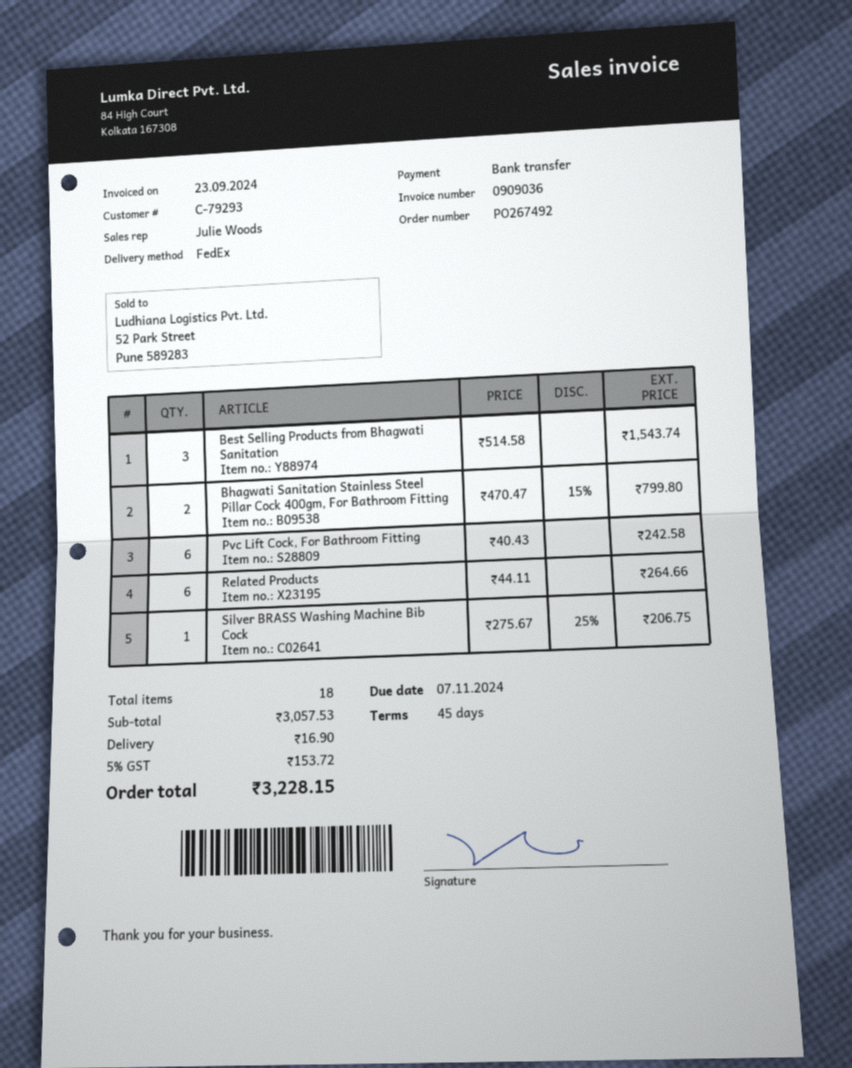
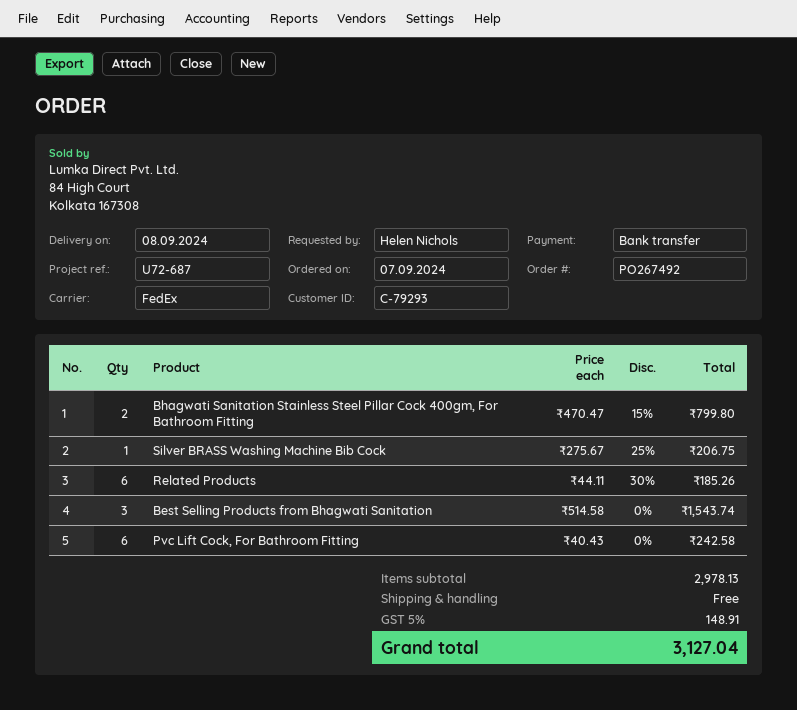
Related Products: 6 x 44.11 = 264.66 -> 6 x 44.11 - 30% = 185.26
subtotal: 3057.53 -> 2978.13
shipping: 16.90 -> 0.00
tax: 5% = 153.72 -> 5% = 148.91
total: 3228.15 -> 3127.04

